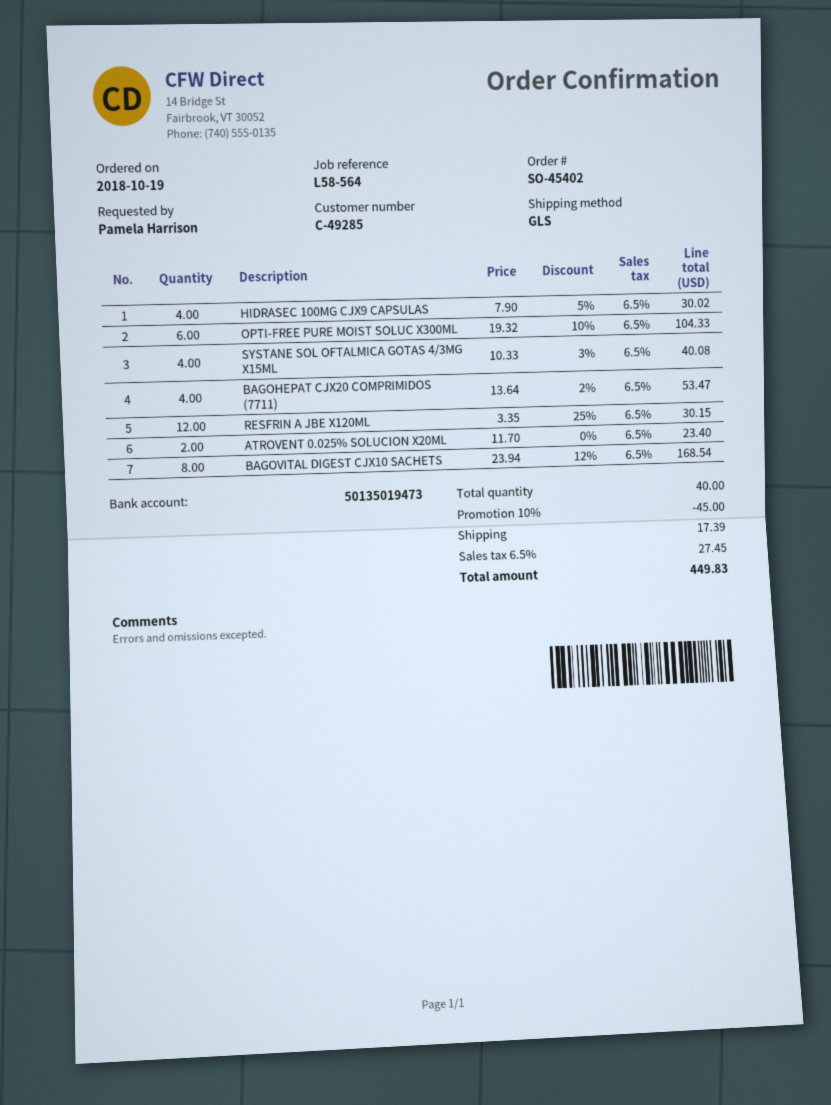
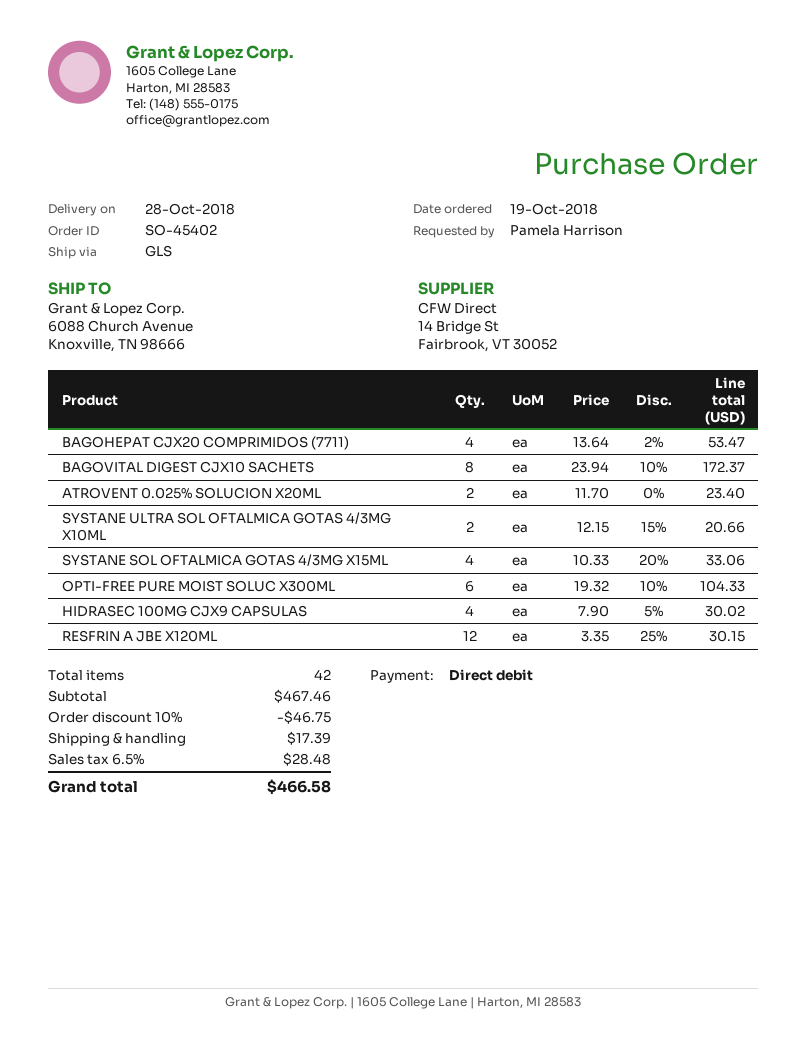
SYSTANE SOL OFTALMICA GOTAS 4/3MG X15ML: 4 x 10.33 - 3% = 40.08 -> 4 x 10.33 - 20% = 33.06
BAGOVITAL DIGEST CJX10 SACHETS: 8 x 23.94 - 12% = 168.54 -> 8 x 23.94 - 10% = 172.37
SYSTANE ULTRA SOL OFTALMICA GOTAS 4/3MG X10ML: none -> 2 x 12.15 - 15% = 20.66
total quantity: 40 -> 42
discount: 10% = 45.00 -> 10% = 46.75
tax: 6.5% = 27.45 -> 6.5% = 28.48
total: 449.83 -> 466.58

